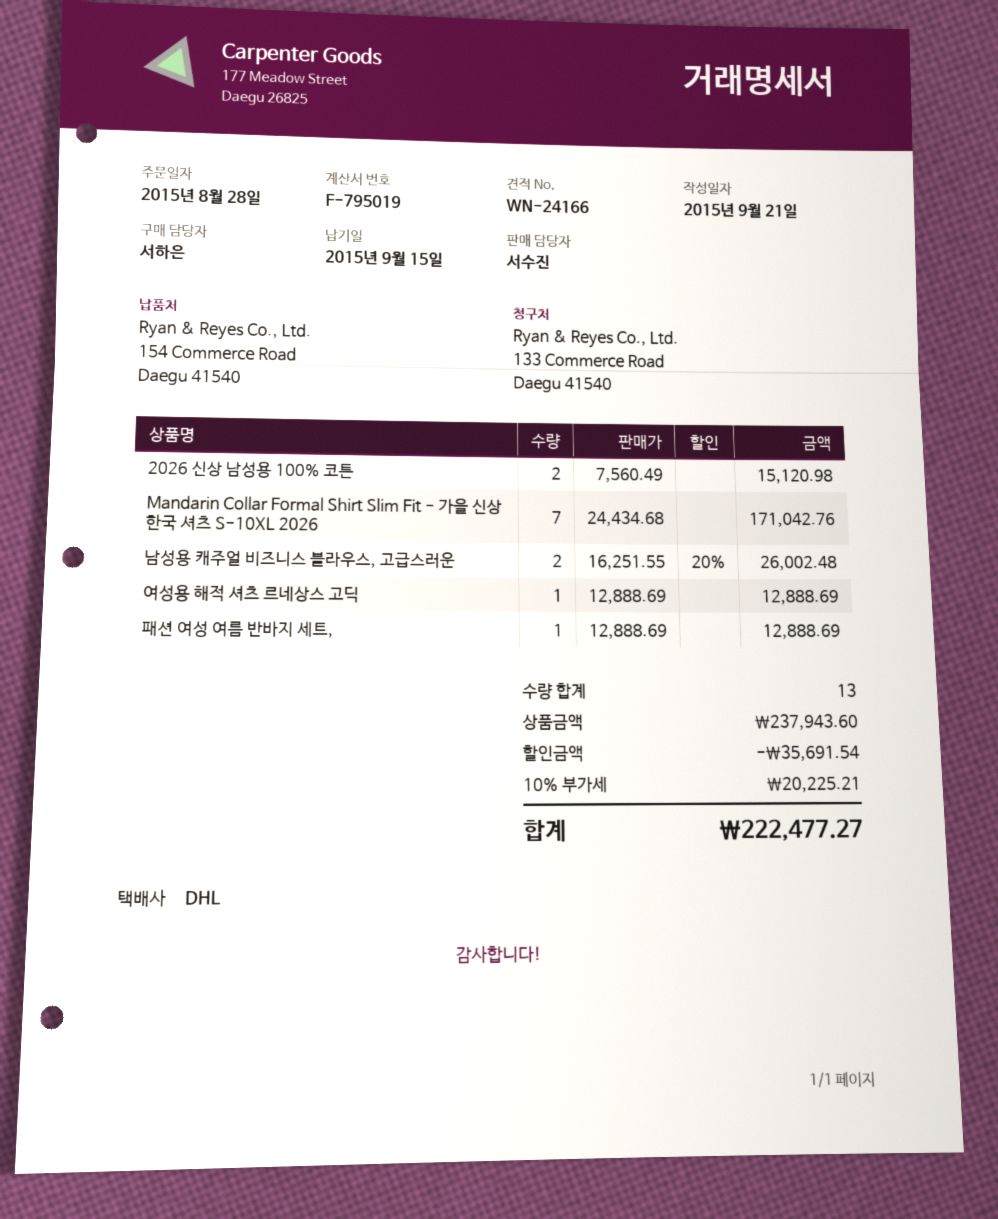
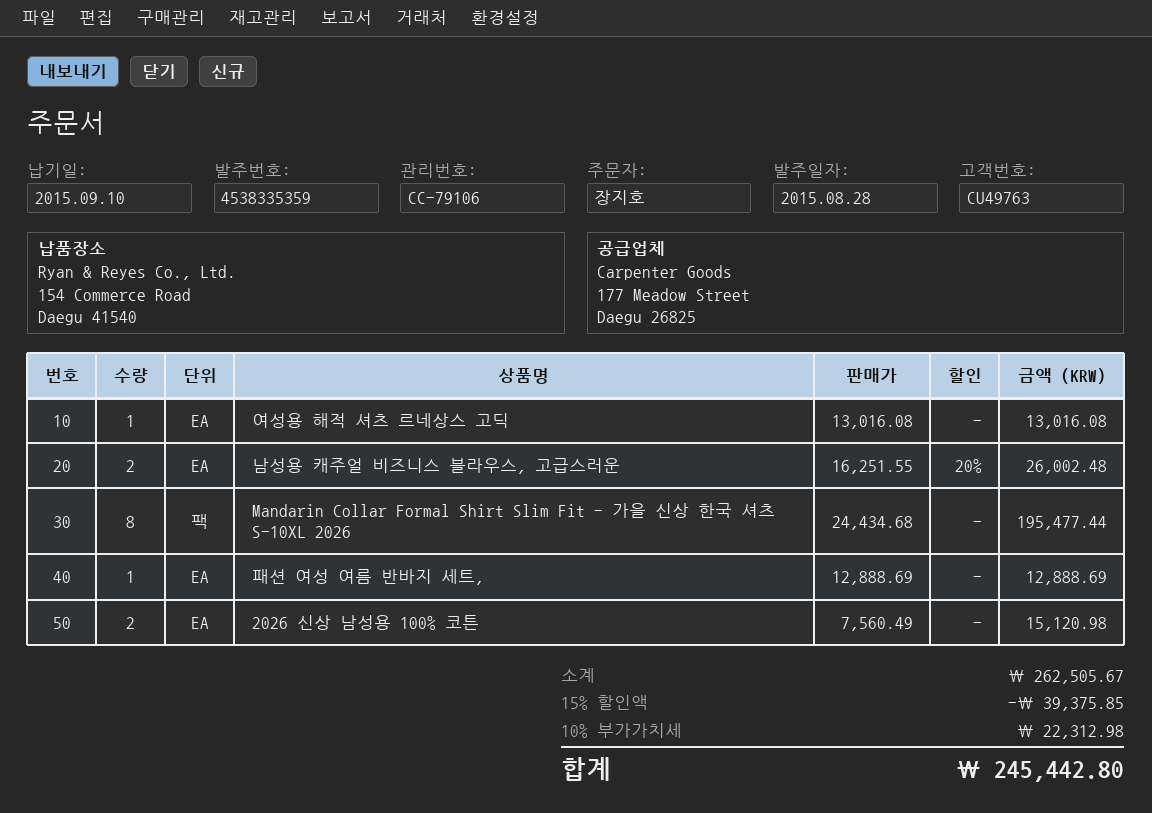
delivery date: 2015-09-15 -> 2015-09-10
ordered by: 서하은 -> 장지호
Mandarin Collar Formal Shirt Slim Fit - 가을 신상 한국 셔츠 S-10XL 2026: 7 x 24434.68 = 171042.76 -> 8 x 24434.68 = 195477.44
여성용 해적 셔츠 르네상스 고딕: 1 x 12888.69 = 12888.69 -> 1 x 13016.08 = 13016.08
subtotal: 237943.60 -> 262505.67
discount: 35691.54 -> 39375.85
tax: 10% = 20225.21 -> 10% = 22312.98
total: 222477.27 -> 245442.80

